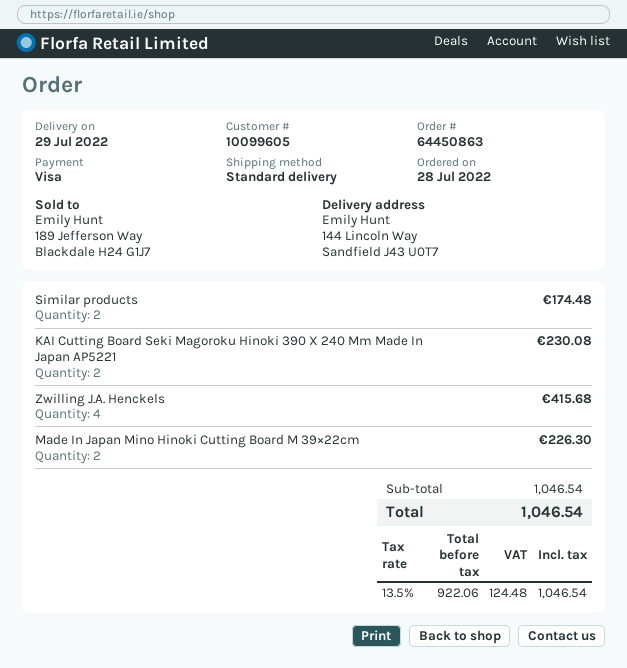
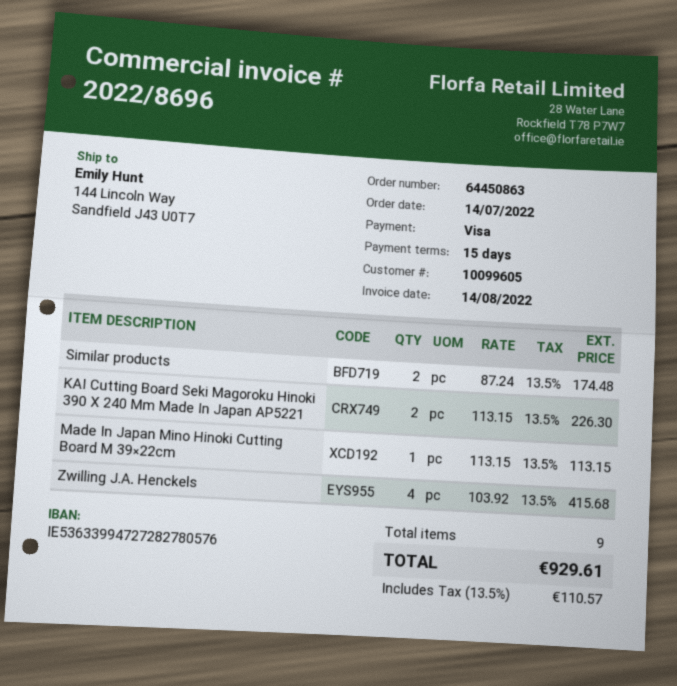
order date: 2022-07-28 -> 2022-07-14
KAI Cutting Board Seki Magoroku Hinoki 390 X 240 Mm Made In Japan AP5221: 2 for 230.08 -> 2 for 226.30
Made In Japan Mino Hinoki Cutting Board M 39×22cm: 2 for 226.30 -> 1 for 113.15
tax: 13.5% = 124.48 -> 13.5% = 110.57
total: 1046.54 -> 929.61

